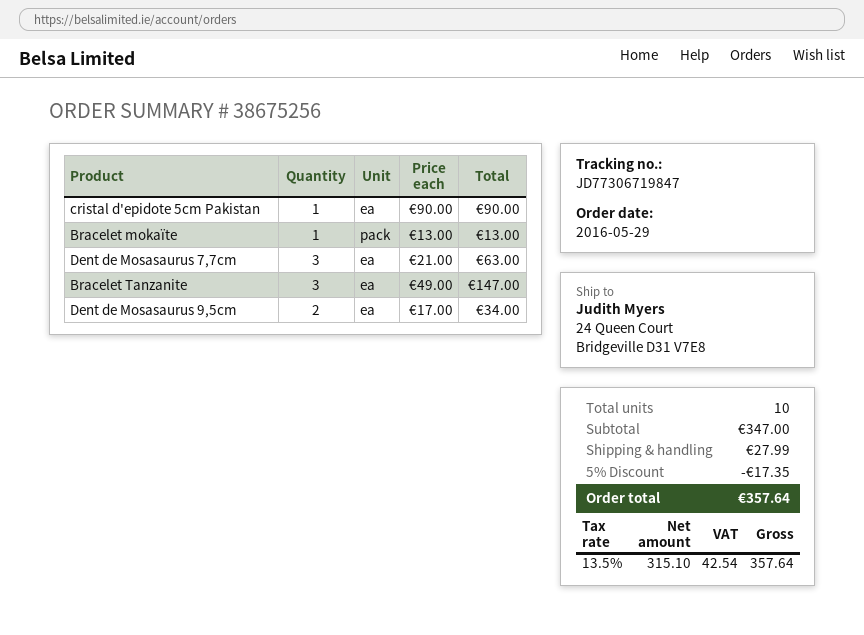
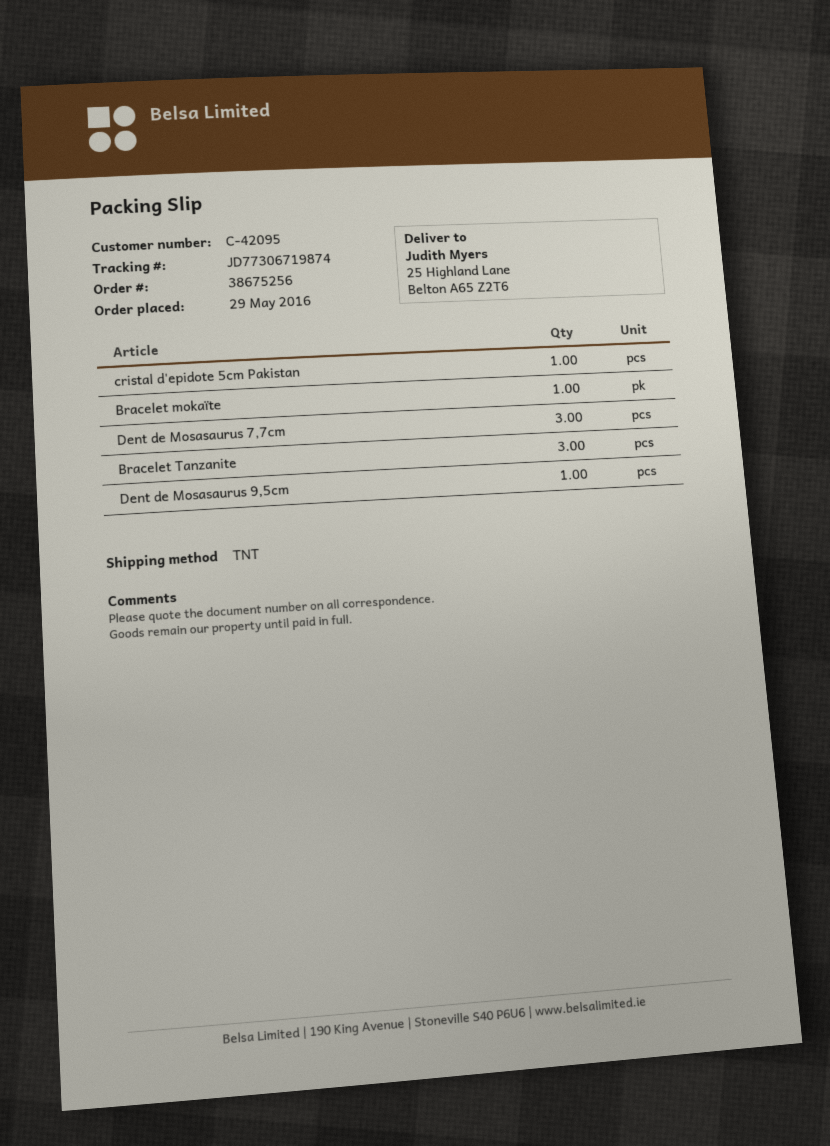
tracking number: JD77306719847 -> JD77306719874
ship to: 24 Queen Court, Bridgeville D31 V7E8 -> 25 Highland Lane, Belton A65 Z2T6
Dent de Mosasaurus 9,5cm: 2 -> 1

